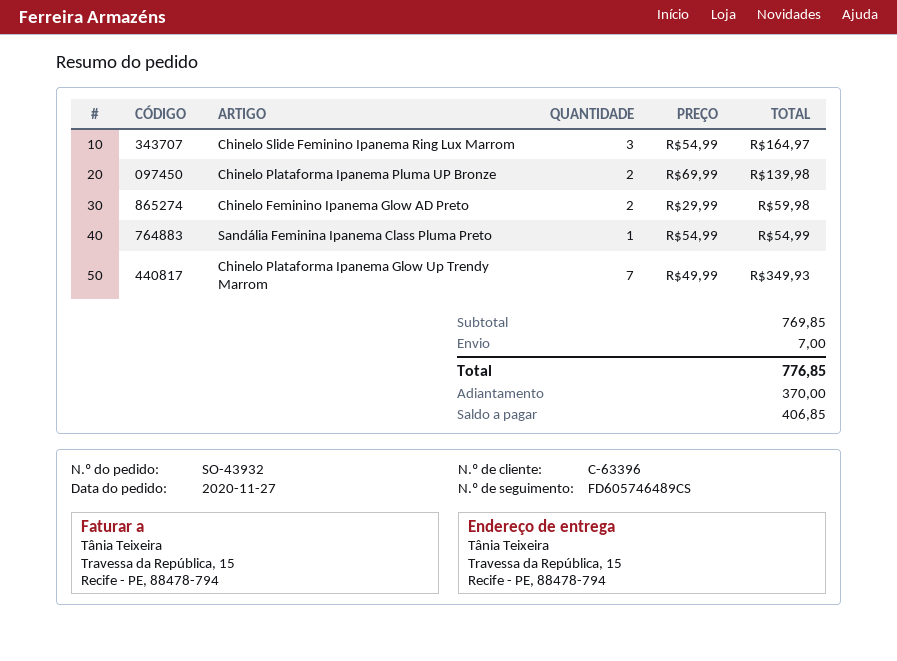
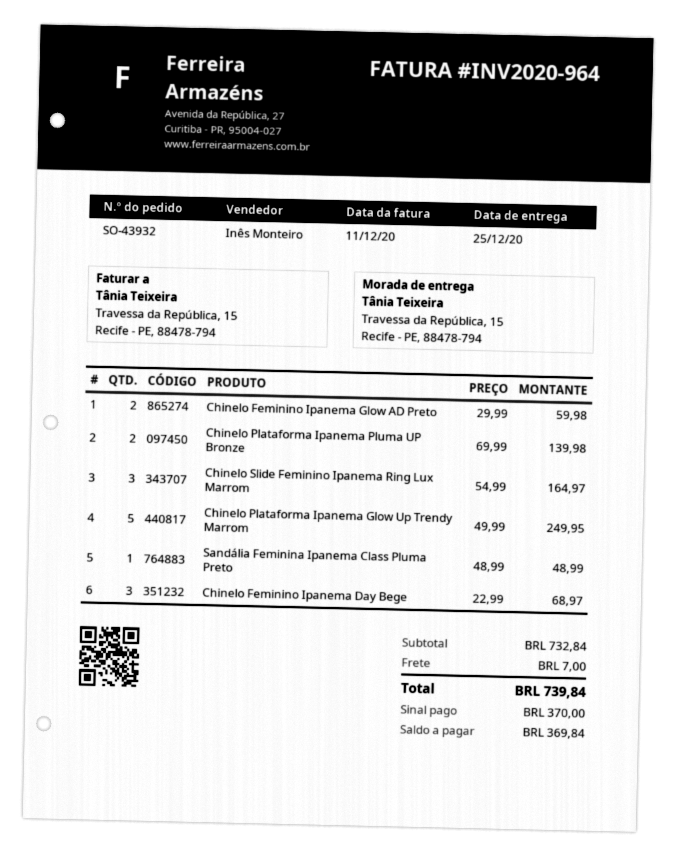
Sandália Feminina Ipanema Class Pluma Preto: 1 x 54.99 = 54.99 -> 1 x 48.99 = 48.99
Chinelo Plataforma Ipanema Glow Up Trendy Marrom: 7 x 49.99 = 349.93 -> 5 x 49.99 = 249.95
Chinelo Feminino Ipanema Day Bege: none -> 3 x 22.99 = 68.97
subtotal: 769.85 -> 732.84
total: 776.85 -> 739.84
balance: 406.85 -> 369.84

